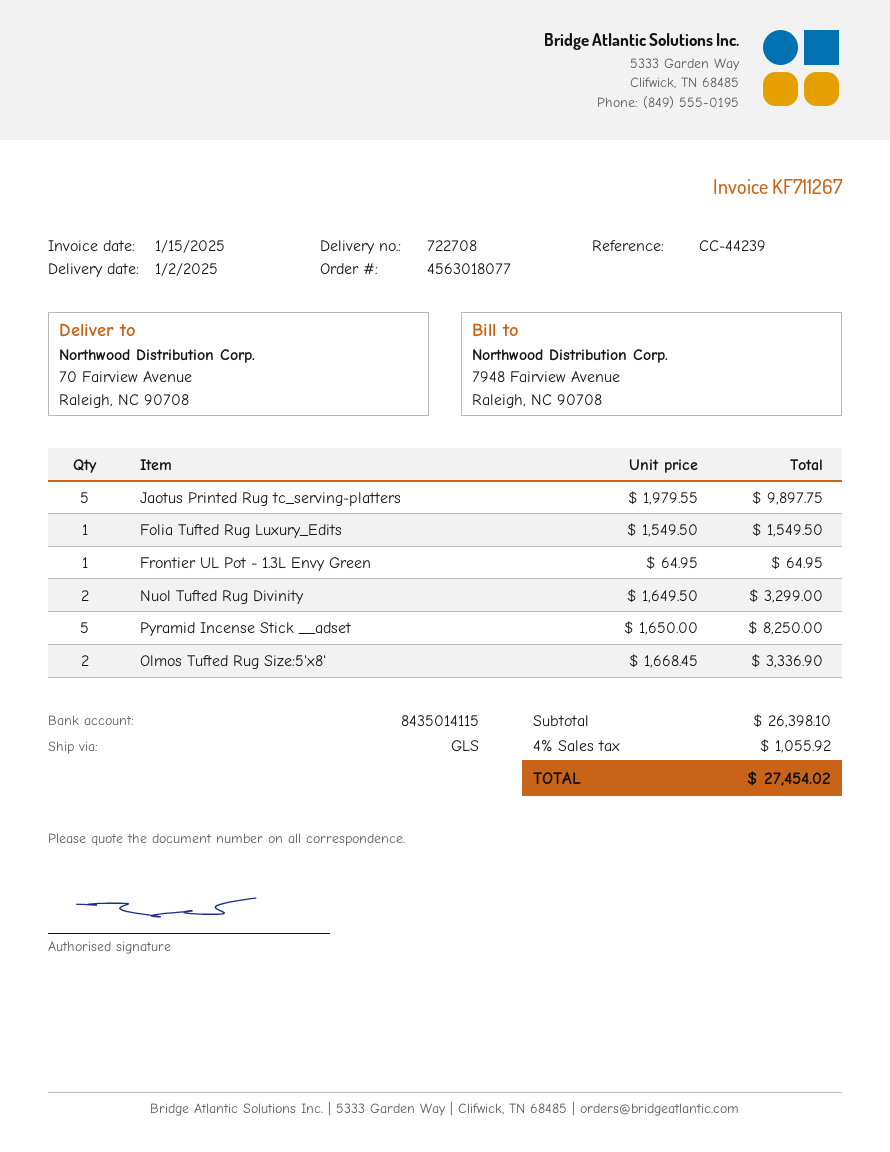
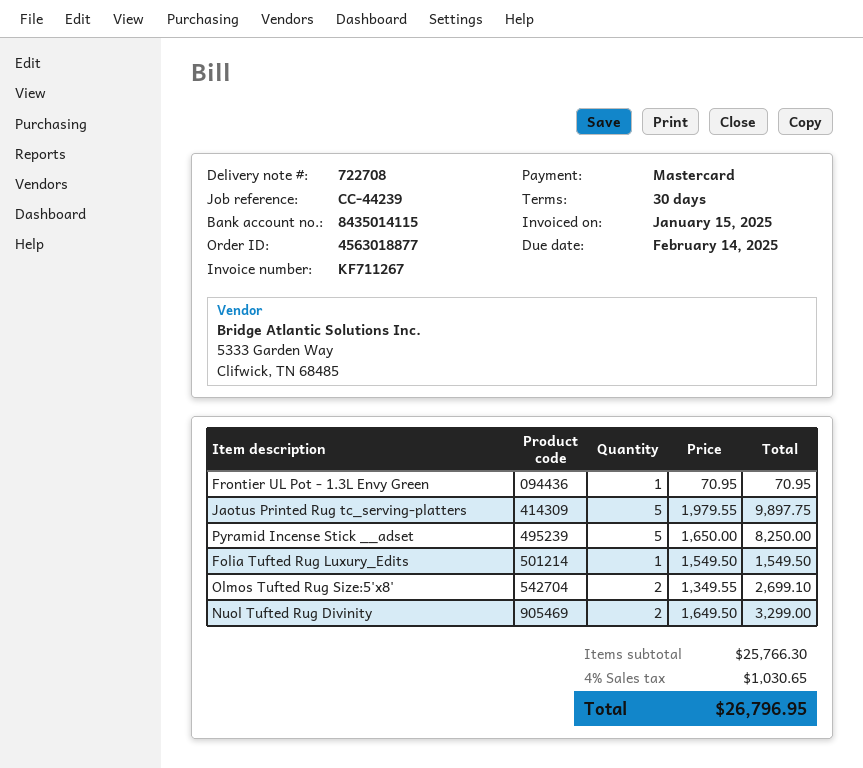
order number: 4563018077 -> 4563018877
Frontier UL Pot - 1.3L Envy Green: 1 x 64.95 = 64.95 -> 1 x 70.95 = 70.95
Olmos Tufted Rug Size:5'x8': 2 x 1668.45 = 3336.90 -> 2 x 1349.55 = 2699.10
subtotal: 26398.10 -> 25766.30
tax: 4% = 1055.92 -> 4% = 1030.65
total: 27454.02 -> 26796.95

